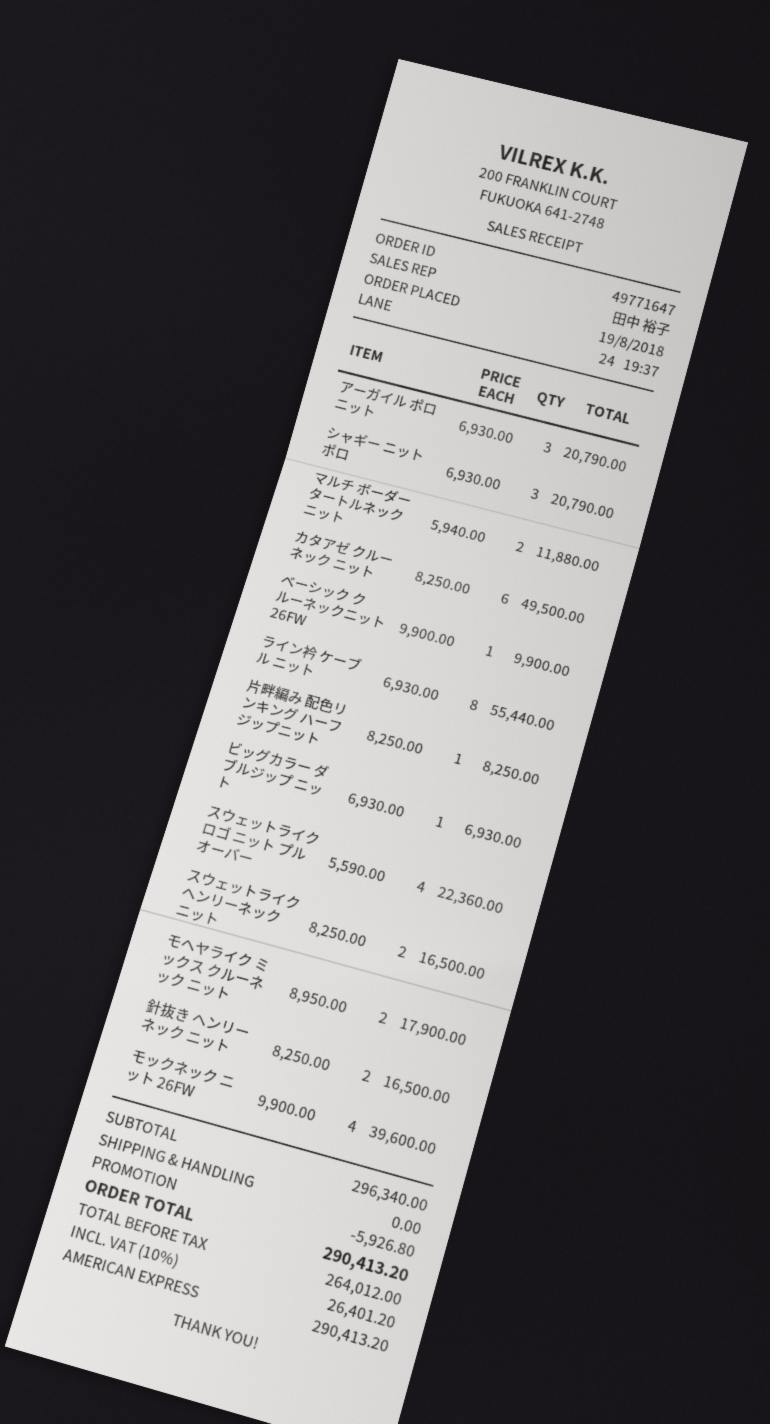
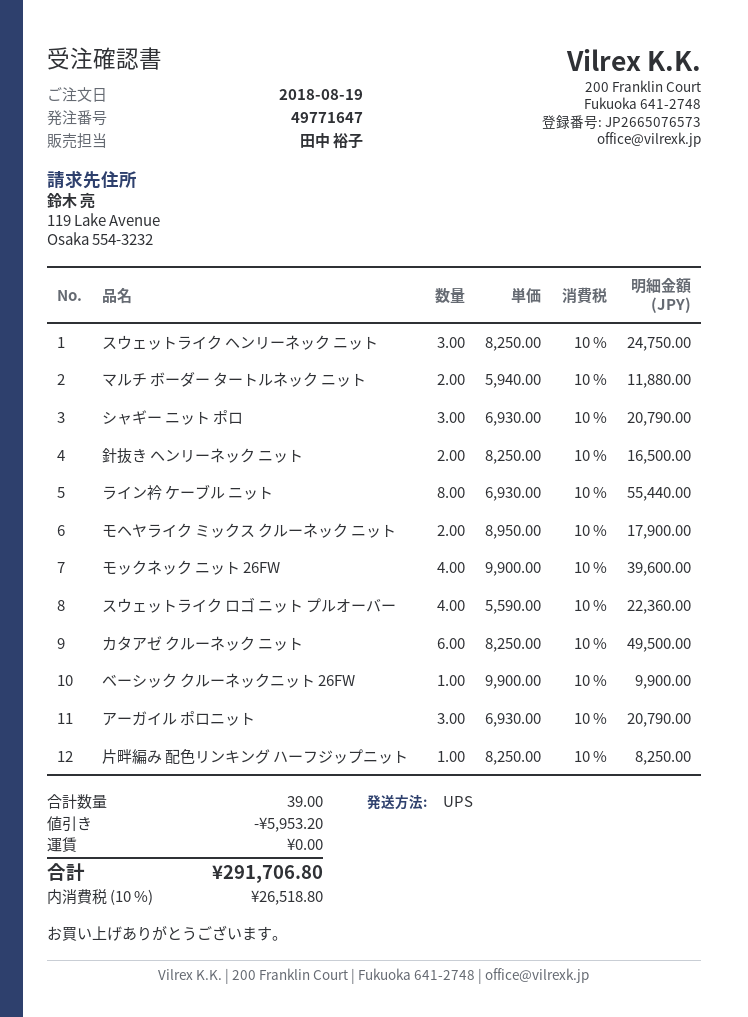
ビッグカラー ダブルジップ ニット: 1 x 6930.00 = 6930.00 -> none
スウェットライク ヘンリーネック ニット: 2 x 8250.00 = 16500.00 -> 3 x 8250.00 = 24750.00
discount: 5926.80 -> 5953.20
tax: 10% = 26401.20 -> 10% = 26518.80
total: 290413.20 -> 291706.80

